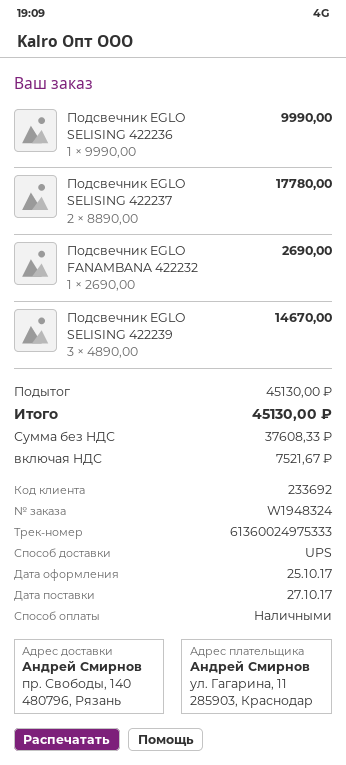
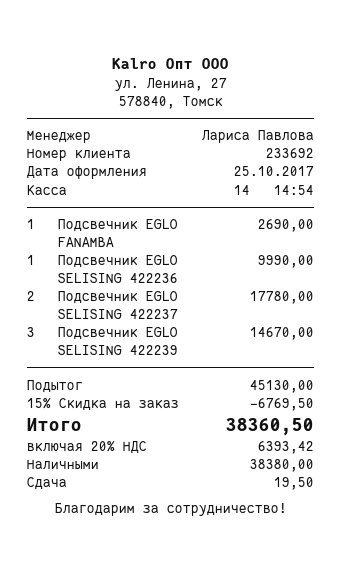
discount: none -> 15% = 6769.50
tax: 7521.67 -> 6393.42
total: 45130.00 -> 38360.50

